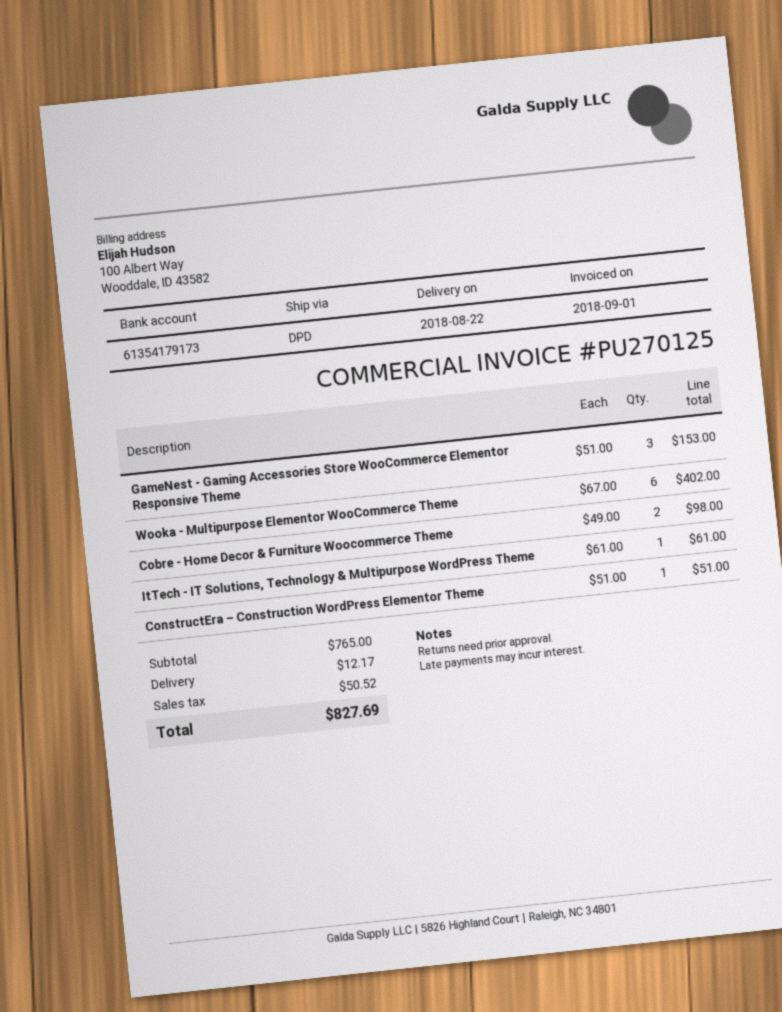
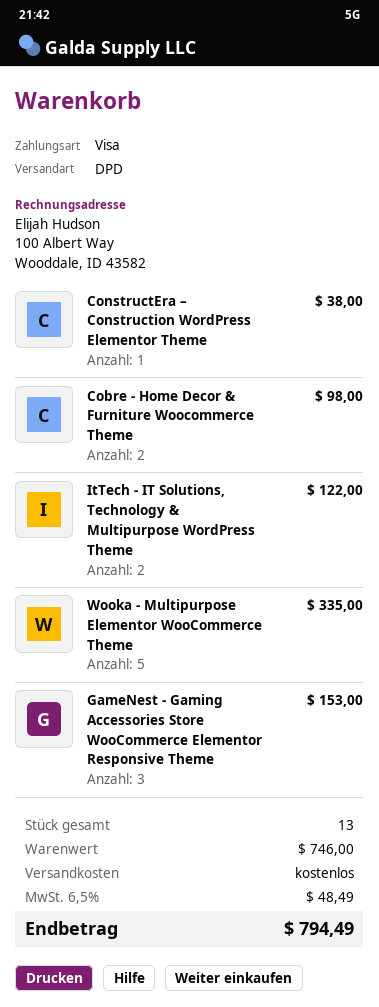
Wooka - Multipurpose Elementor WooCommerce Theme: 6 for 402.00 -> 5 for 335.00
ItTech - IT Solutions, Technology & Multipurpose WordPress Theme: 1 for 61.00 -> 2 for 122.00
ConstructEra – Construction WordPress Elementor Theme: 1 for 51.00 -> 1 for 38.00
subtotal: 765.00 -> 746.00
shipping: 12.17 -> 0.00
tax: 50.52 -> 48.49
total: 827.69 -> 794.49

